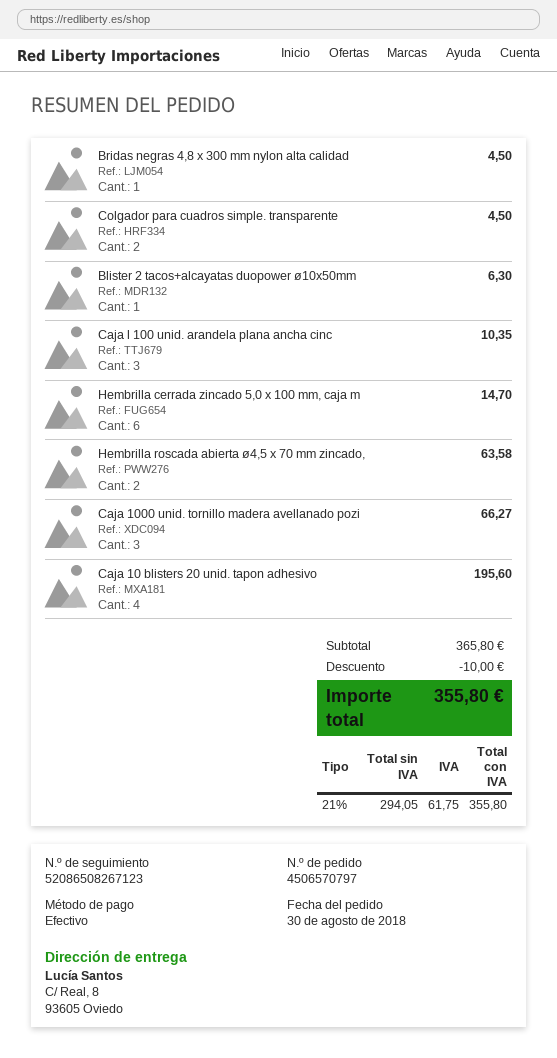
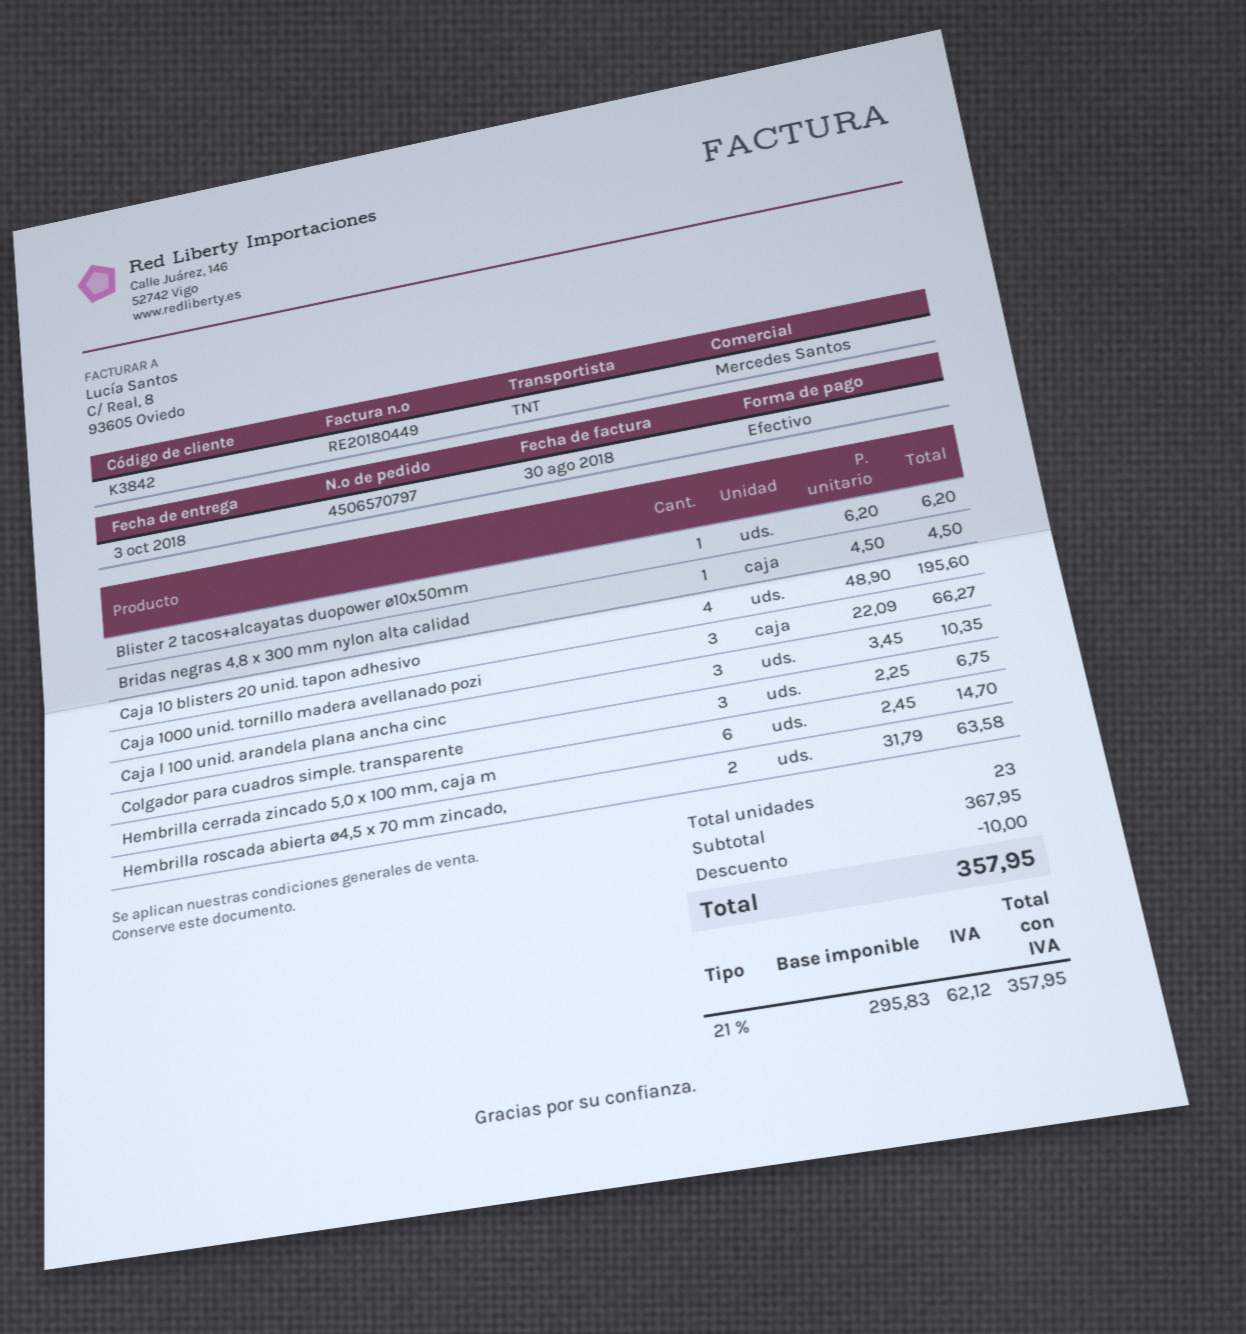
Colgador para cuadros simple. transparente: 2 for 4.50 -> 3 for 6.75
Blister 2 tacos+alcayatas duopower ø10x50mm: 1 for 6.30 -> 1 for 6.20
subtotal: 365.80 -> 367.95
net: 294.05 -> 295.83
tax: 21% = 61.75 -> 21% = 62.12
total: 355.80 -> 357.95

